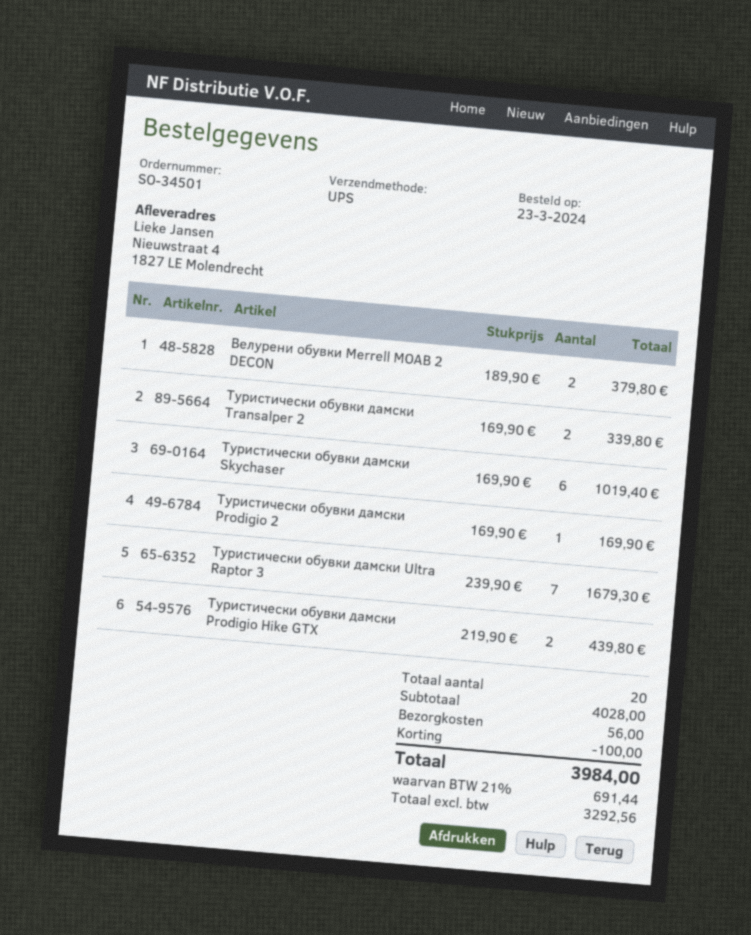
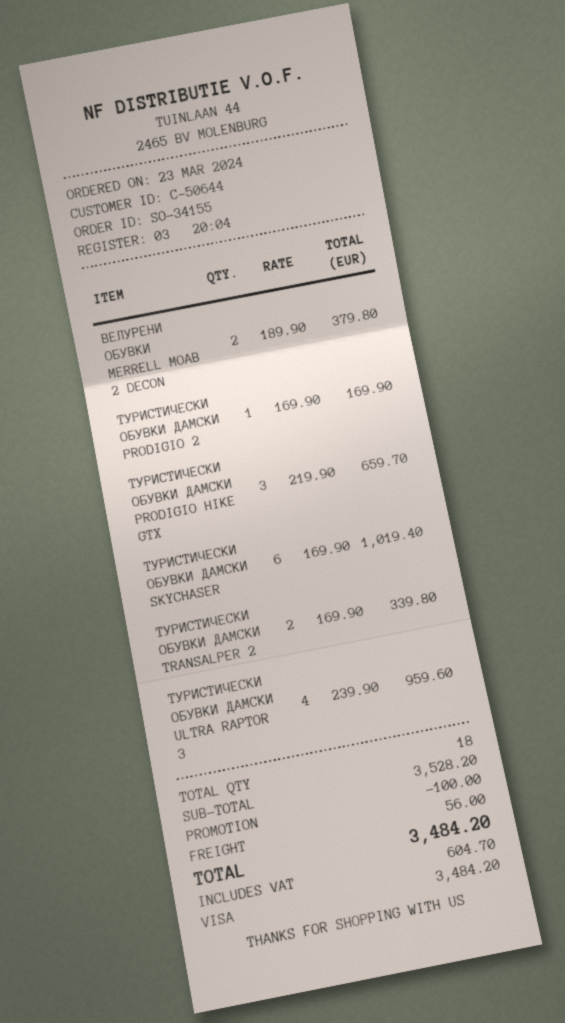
order number: SO-34501 -> SO-34155
Туристически обувки дамски Ultra Raptor 3: 7 x 239.90 = 1679.30 -> 4 x 239.90 = 959.60
Туристически обувки дамски Prodigio Hike GTX: 2 x 219.90 = 439.80 -> 3 x 219.90 = 659.70
total quantity: 20 -> 18
subtotal: 4028.00 -> 3528.20
tax: 691.44 -> 604.70
total: 3984.00 -> 3484.20

